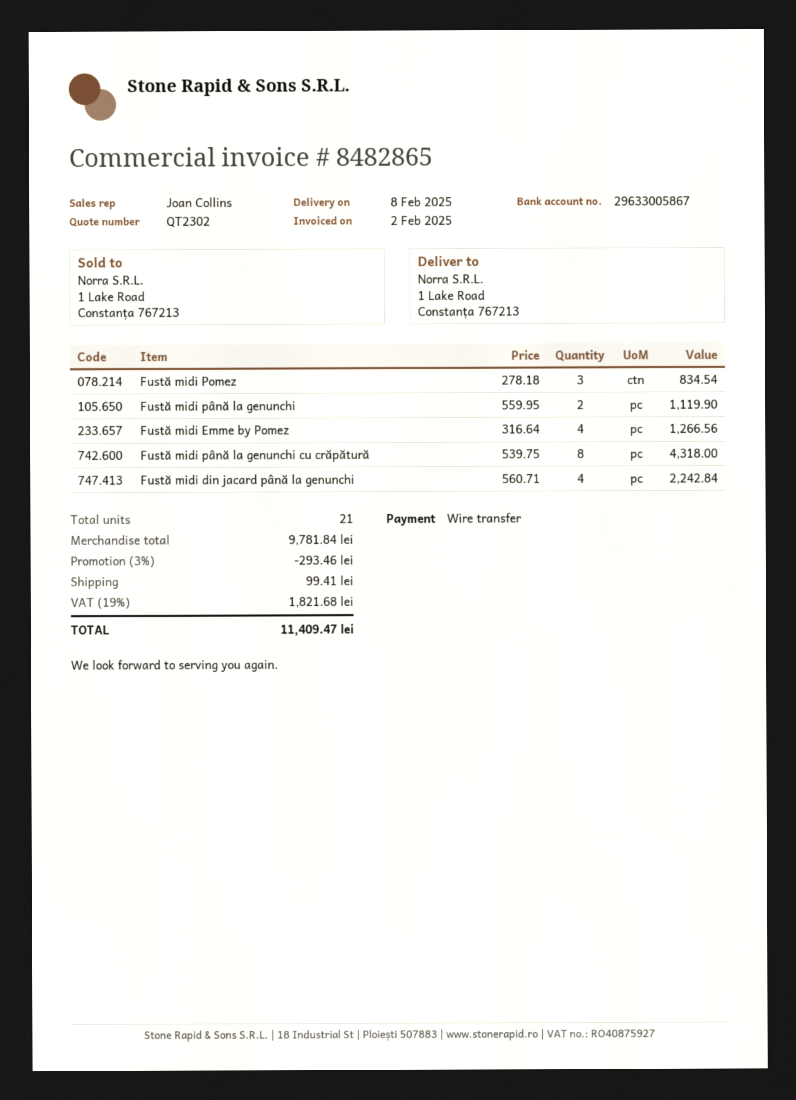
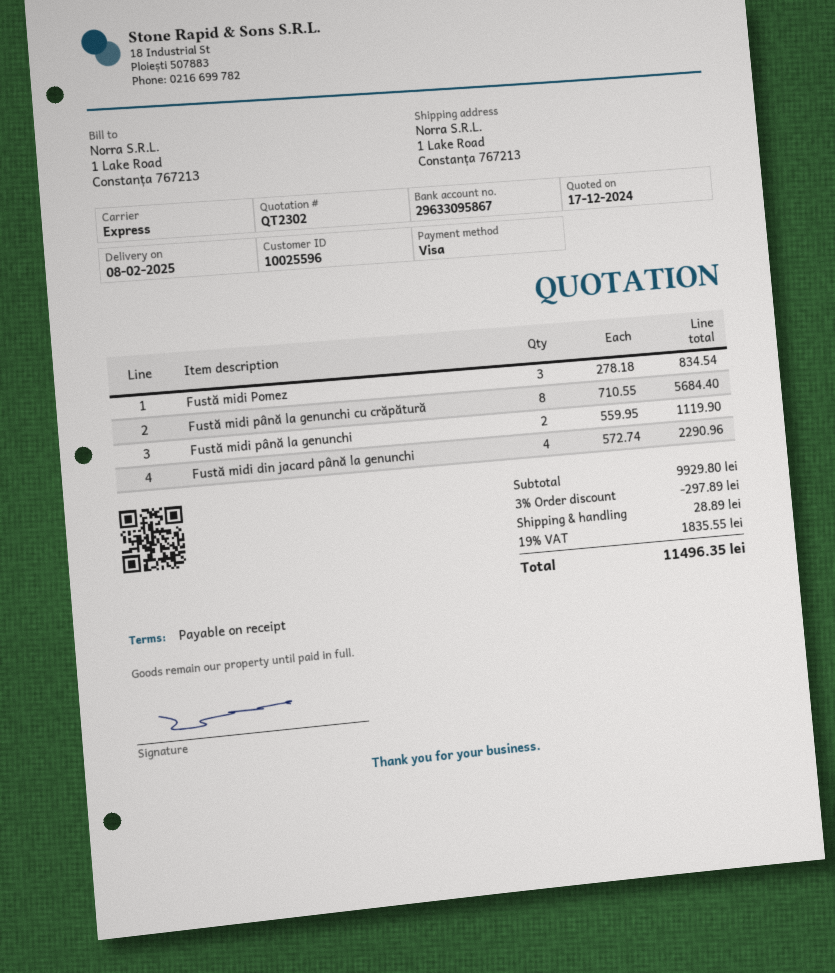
payment method: bank transfer -> Visa
bank account: 29633005867 -> 29633095867
Fustă midi Emme by Pomez: 4 x 316.64 = 1266.56 -> none
Fustă midi până la genunchi cu crăpătură: 8 x 539.75 = 4318.00 -> 8 x 710.55 = 5684.40
Fustă midi din jacard până la genunchi: 4 x 560.71 = 2242.84 -> 4 x 572.74 = 2290.96
subtotal: 9781.84 -> 9929.80
discount: 3% = 293.46 -> 3% = 297.89
shipping: 99.41 -> 28.89
tax: 19% = 1821.68 -> 19% = 1835.55
total: 11409.47 -> 11496.35

